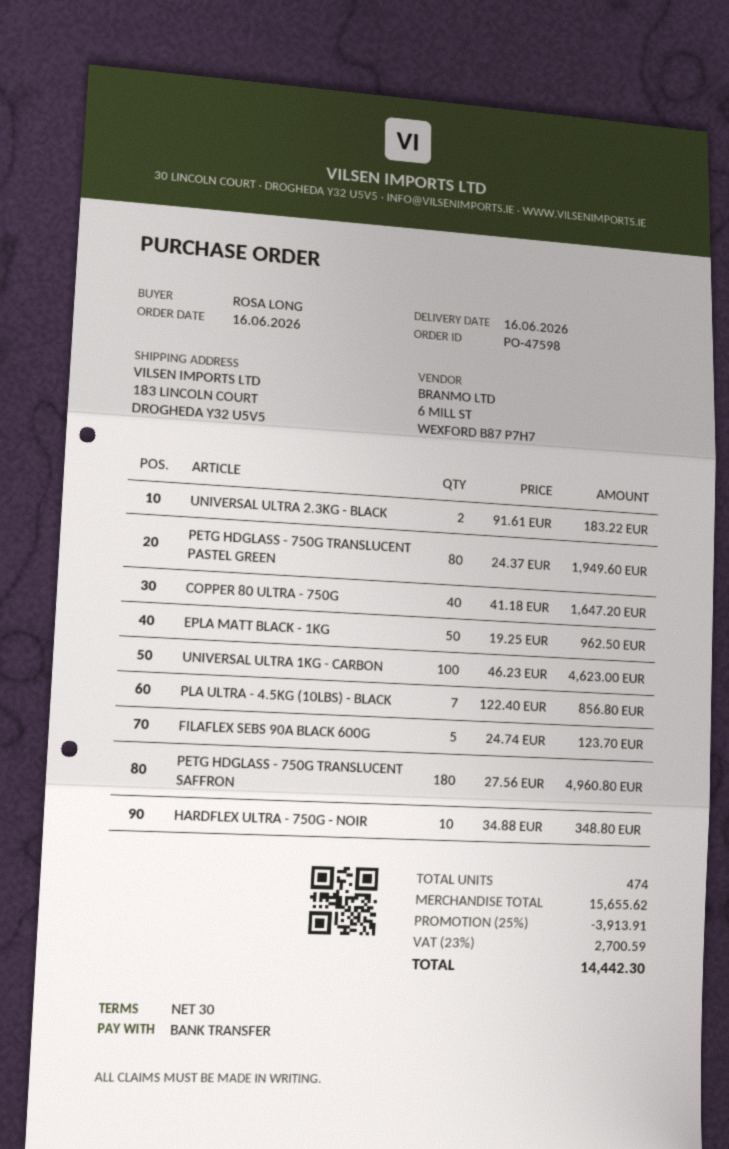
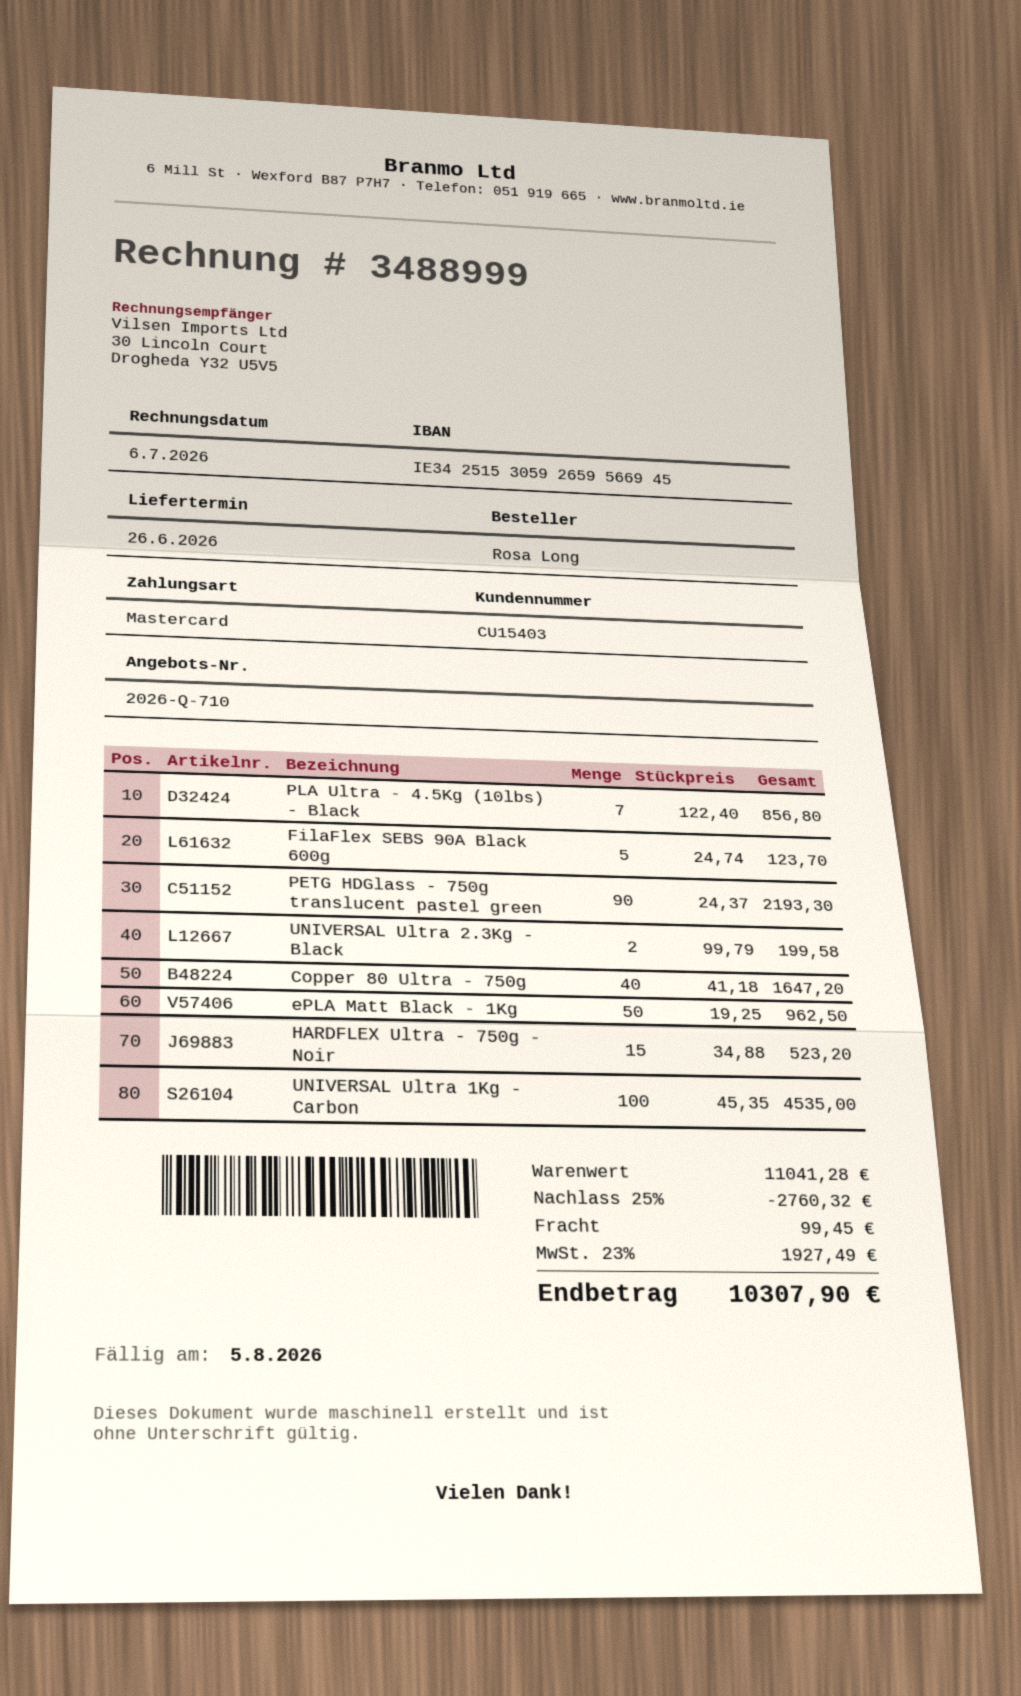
delivery date: 2026-06-16 -> 2026-06-26
payment method: bank transfer -> Mastercard
UNIVERSAL ULTRA 2.3KG - BLACK: 2 x 91.61 = 183.22 -> 2 x 99.79 = 199.58
PETG HDGLASS - 750G TRANSLUCENT PASTEL GREEN: 80 x 24.37 = 1949.60 -> 90 x 24.37 = 2193.30
UNIVERSAL ULTRA 1KG - CARBON: 100 x 46.23 = 4623.00 -> 100 x 45.35 = 4535.00
PETG HDGLASS - 750G TRANSLUCENT SAFFRON: 180 x 27.56 = 4960.80 -> none
HARDFLEX ULTRA - 750G - NOIR: 10 x 34.88 = 348.80 -> 15 x 34.88 = 523.20
subtotal: 15655.62 -> 11041.28
discount: 25% = 3913.91 -> 25% = 2760.32
shipping: none -> 99.45
tax: 23% = 2700.59 -> 23% = 1927.49
total: 14442.30 -> 10307.90

